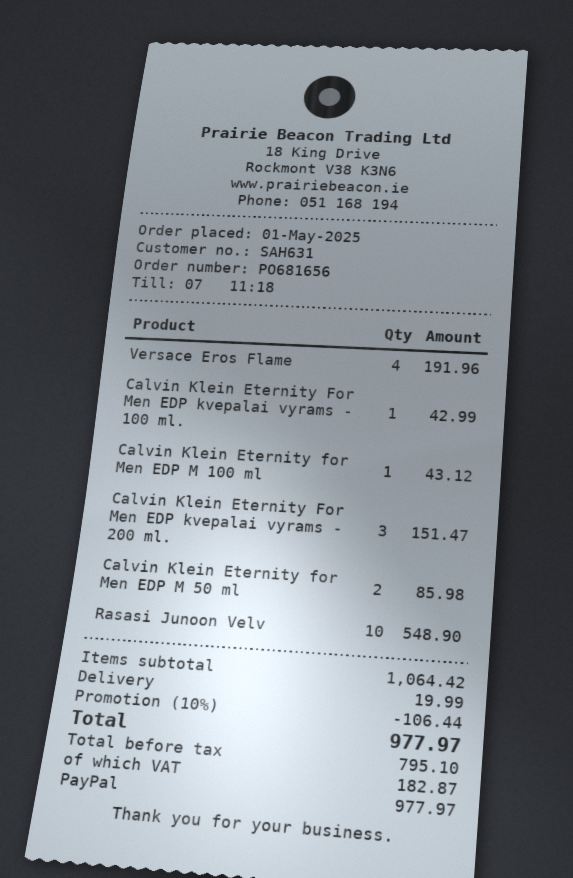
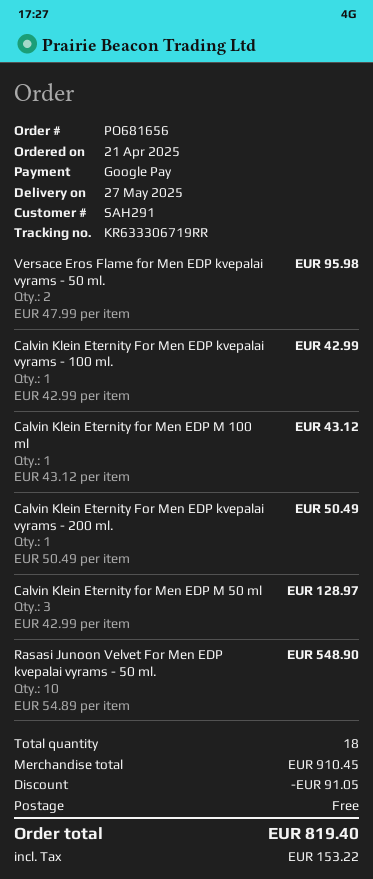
order date: 2025-05-01 -> 2025-04-21
customer number: SAH631 -> SAH291
payment method: PayPal -> Google Pay
Versace Eros Flame: 4 for 191.96 -> 2 for 95.98
Calvin Klein Eternity For Men EDP kvepalai vyrams - 200 ml.: 3 for 151.47 -> 1 for 50.49
Calvin Klein Eternity for Men EDP M 50 ml: 2 for 85.98 -> 3 for 128.97
subtotal: 1064.42 -> 910.45
discount: 106.44 -> 91.05
shipping: 19.99 -> 0.00
tax: 182.87 -> 153.22
total: 977.97 -> 819.40

